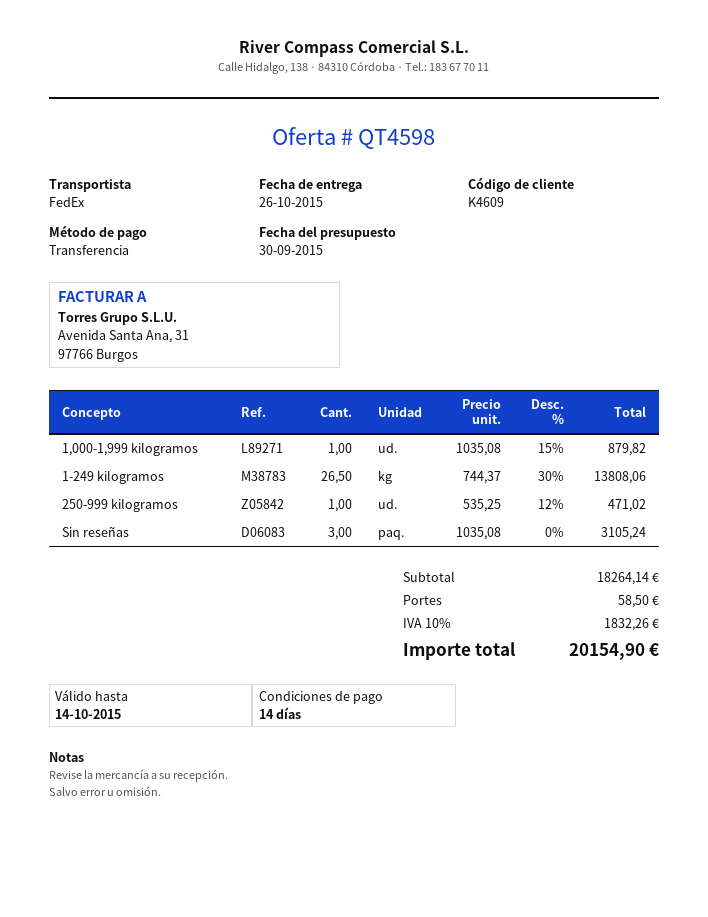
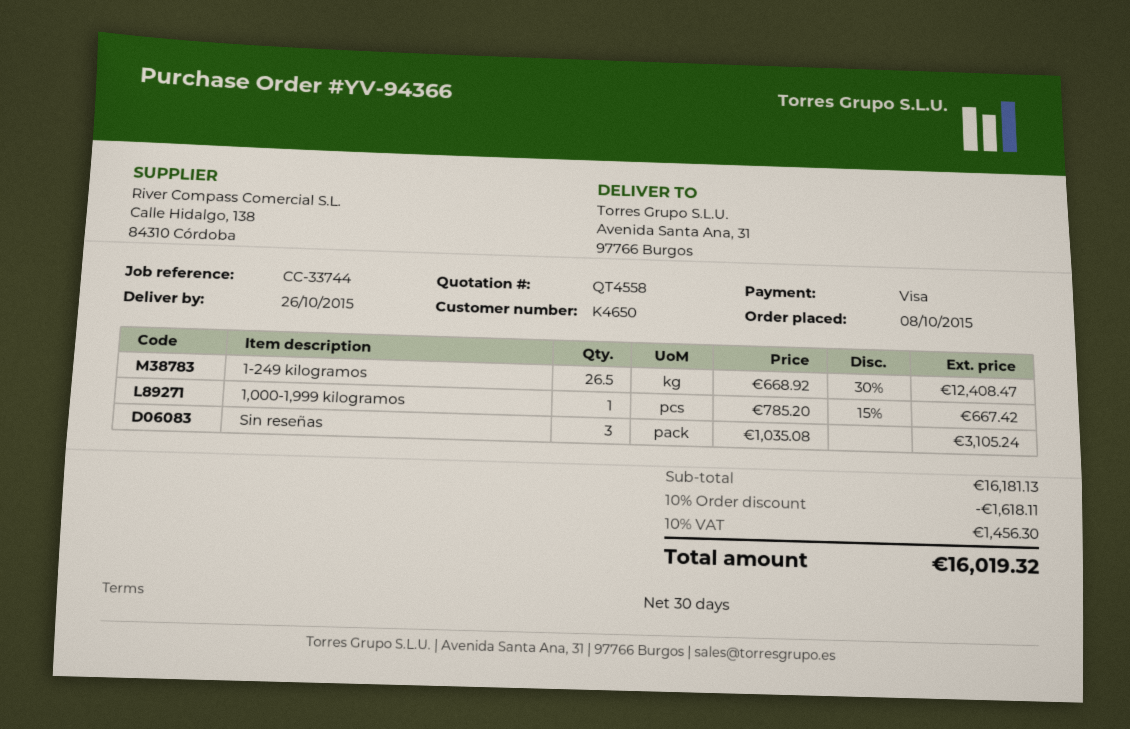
quote number: QT4598 -> QT4558
payment terms: 14 days -> 30 days
customer number: K4609 -> K4650
payment method: bank transfer -> Visa
1,000-1,999 kilogramos: 1 x 1035.08 - 15% = 879.82 -> 1 x 785.20 - 15% = 667.42
1-249 kilogramos: 26.5 x 744.37 - 30% = 13808.06 -> 26.5 x 668.92 - 30% = 12408.47
250-999 kilogramos: 1 x 535.25 - 12% = 471.02 -> none
subtotal: 18264.14 -> 16181.13
discount: none -> 10% = 1618.11
shipping: 58.50 -> none
tax: 10% = 1832.26 -> 10% = 1456.30
total: 20154.90 -> 16019.32

